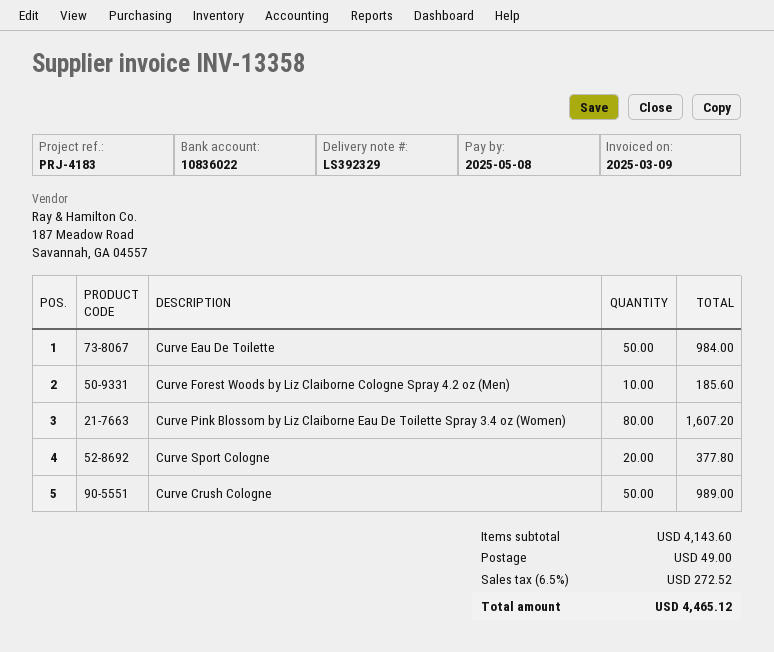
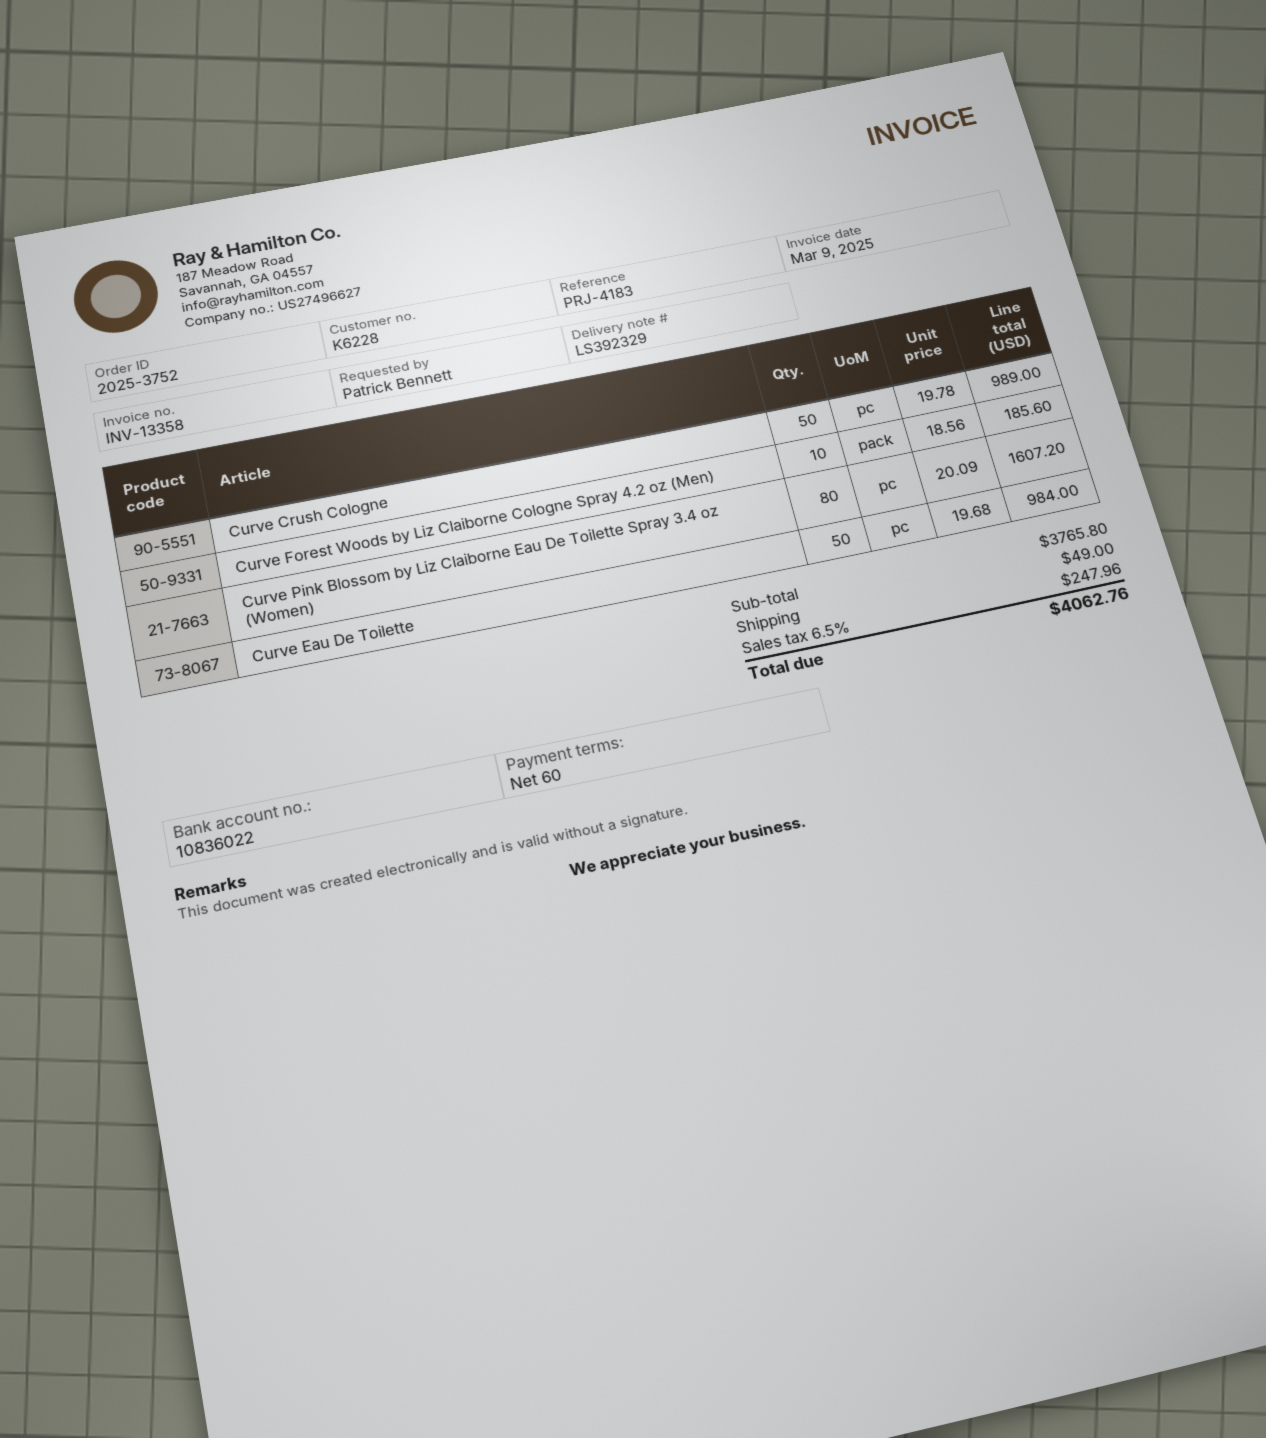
Curve Sport Cologne: 20 for 377.80 -> none
subtotal: 4143.60 -> 3765.80
tax: 6.5% = 272.52 -> 6.5% = 247.96
total: 4465.12 -> 4062.76

